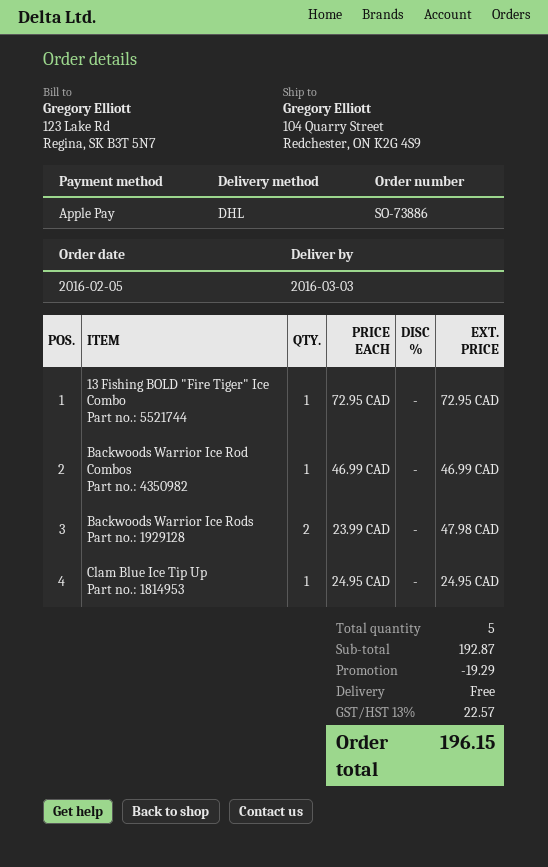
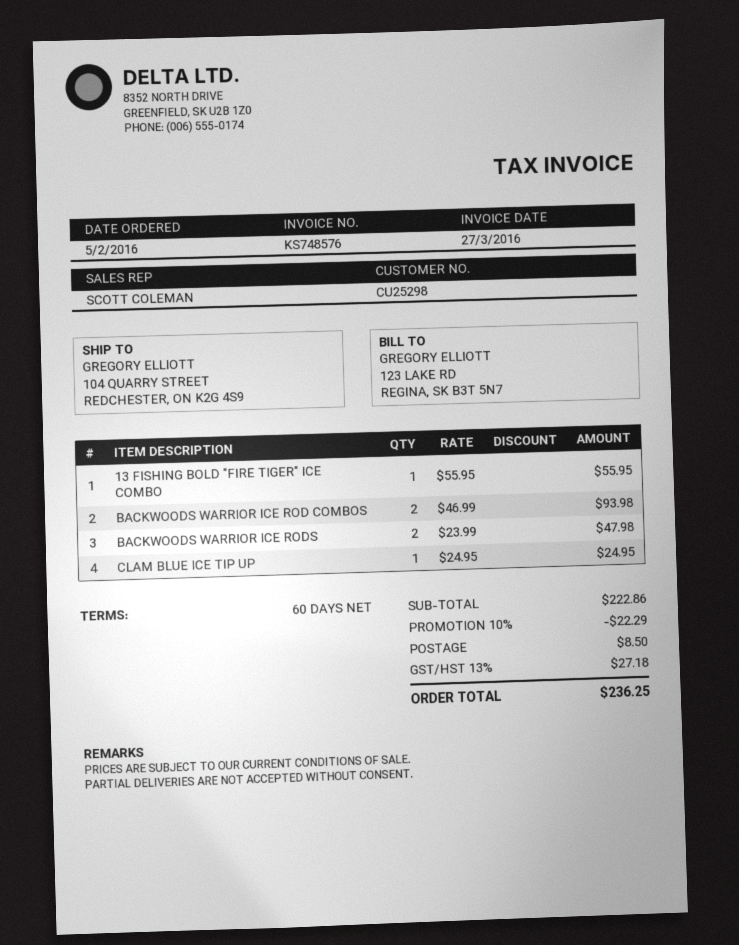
13 Fishing BOLD "Fire Tiger" Ice Combo: 1 x 72.95 = 72.95 -> 1 x 55.95 = 55.95
Backwoods Warrior Ice Rod Combos: 1 x 46.99 = 46.99 -> 2 x 46.99 = 93.98
subtotal: 192.87 -> 222.86
discount: 19.29 -> 22.29
shipping: 0.00 -> 8.50
tax: 13% = 22.57 -> 13% = 27.18
total: 196.15 -> 236.25

